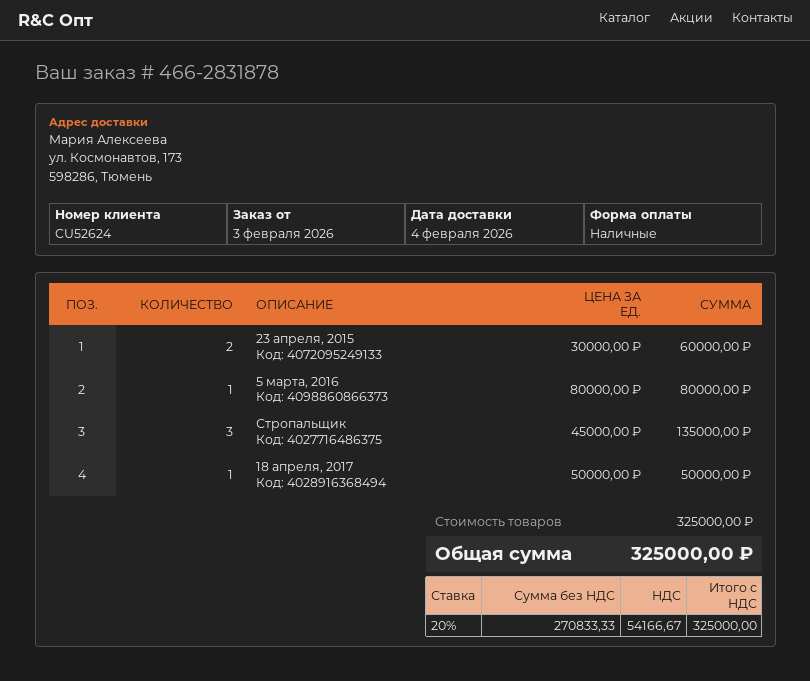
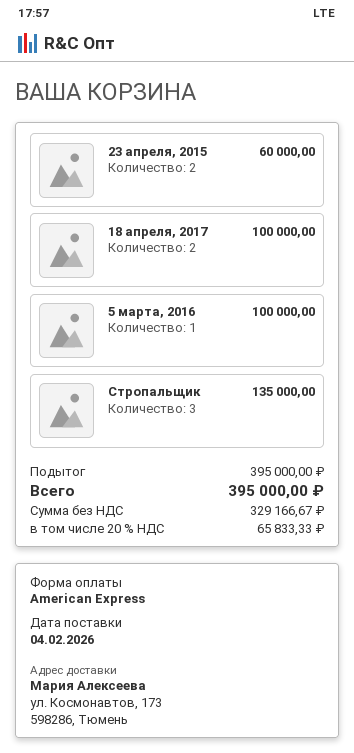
payment method: cash -> American Express
5 марта, 2016: 1 for 80000.00 -> 1 for 100000.00
18 апреля, 2017: 1 for 50000.00 -> 2 for 100000.00
subtotal: 325000.00 -> 395000.00
net: 270833.33 -> 329166.67
tax: 20% = 54166.67 -> 20% = 65833.33
total: 325000.00 -> 395000.00

